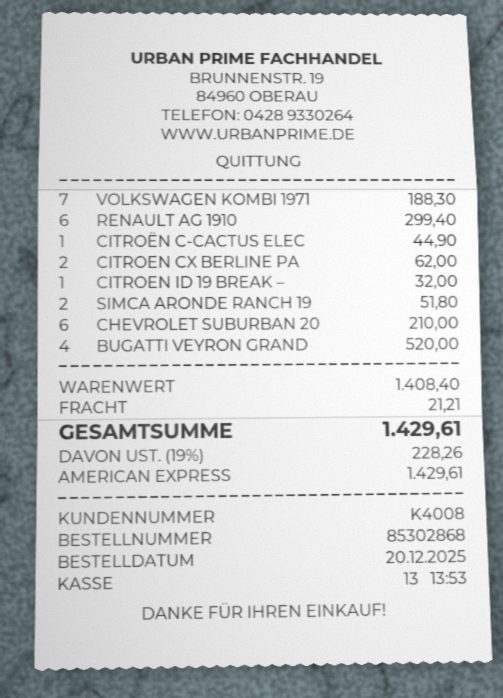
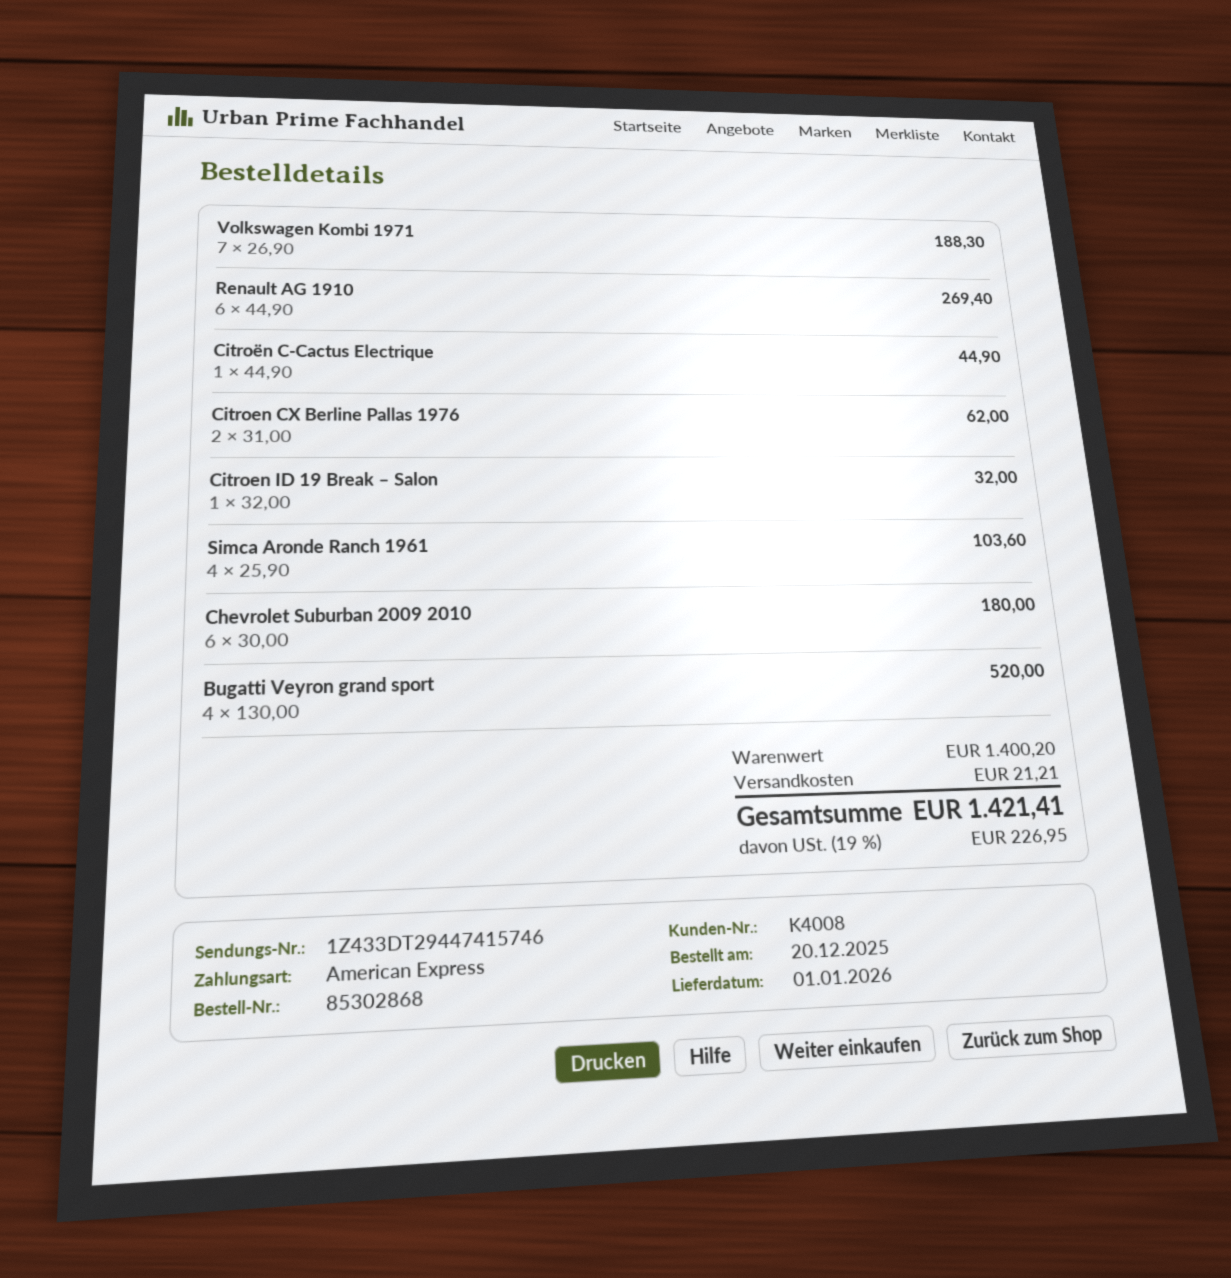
RENAULT AG 1910: 6 for 299.40 -> 6 for 269.40
SIMCA ARONDE RANCH 19: 2 for 51.80 -> 4 for 103.60
CHEVROLET SUBURBAN 20: 6 for 210.00 -> 6 for 180.00
subtotal: 1408.40 -> 1400.20
tax: 19% = 228.26 -> 19% = 226.95
total: 1429.61 -> 1421.41

